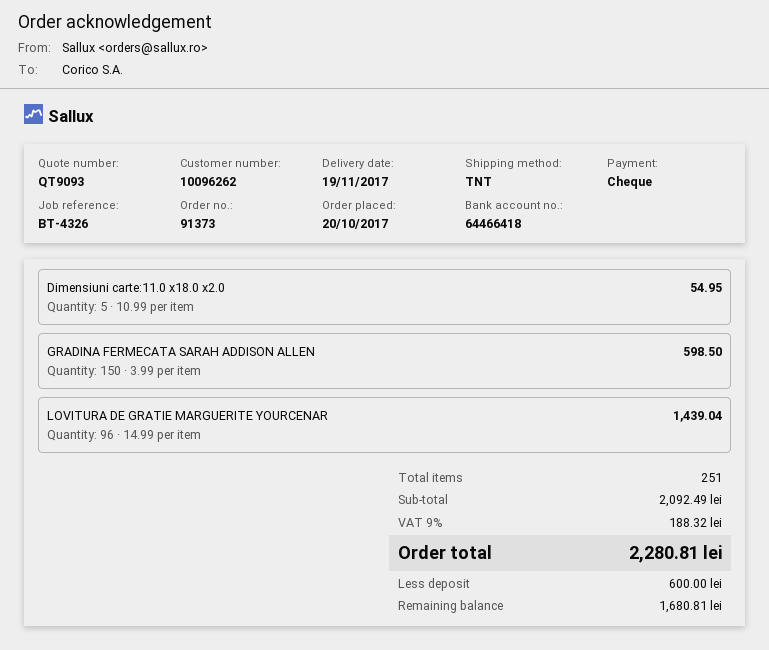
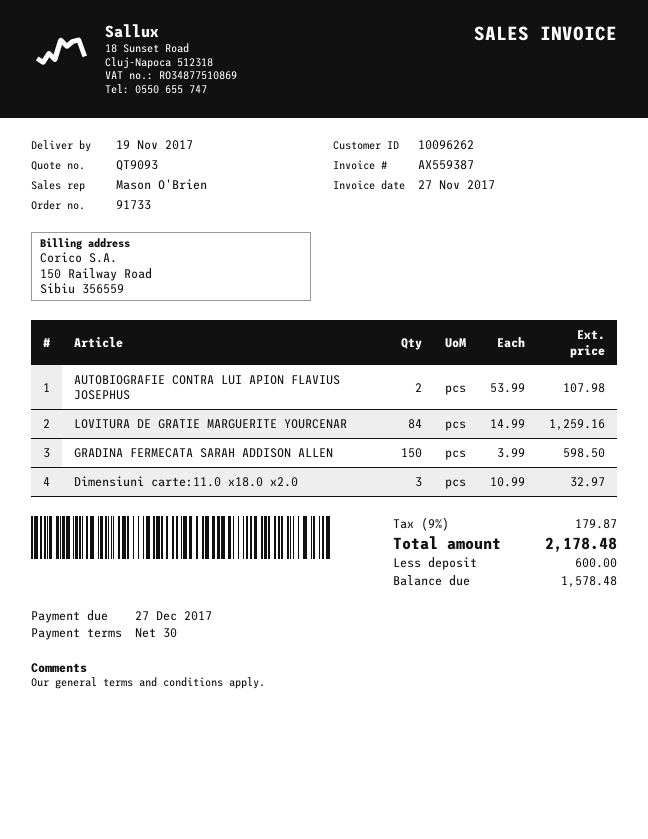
order number: 91373 -> 91733
Dimensiuni carte:11.0 x18.0 x2.0: 5 x 10.99 = 54.95 -> 3 x 10.99 = 32.97
LOVITURA DE GRATIE MARGUERITE YOURCENAR: 96 x 14.99 = 1439.04 -> 84 x 14.99 = 1259.16
AUTOBIOGRAFIE CONTRA LUI APION FLAVIUS JOSEPHUS: none -> 2 x 53.99 = 107.98
tax: 9% = 188.32 -> 9% = 179.87
total: 2280.81 -> 2178.48
balance: 1680.81 -> 1578.48

